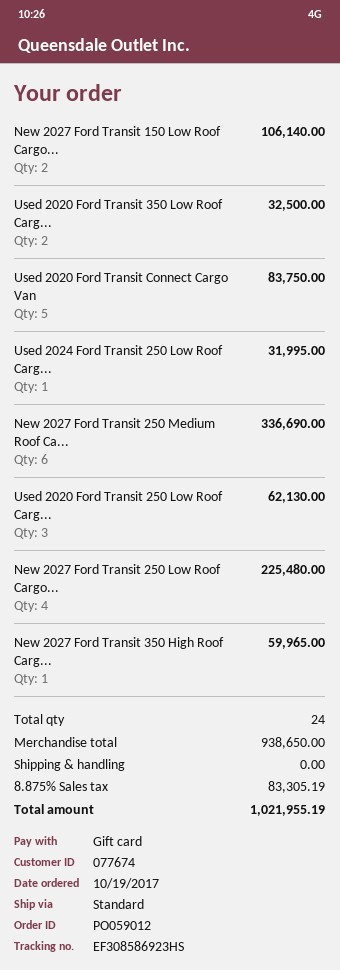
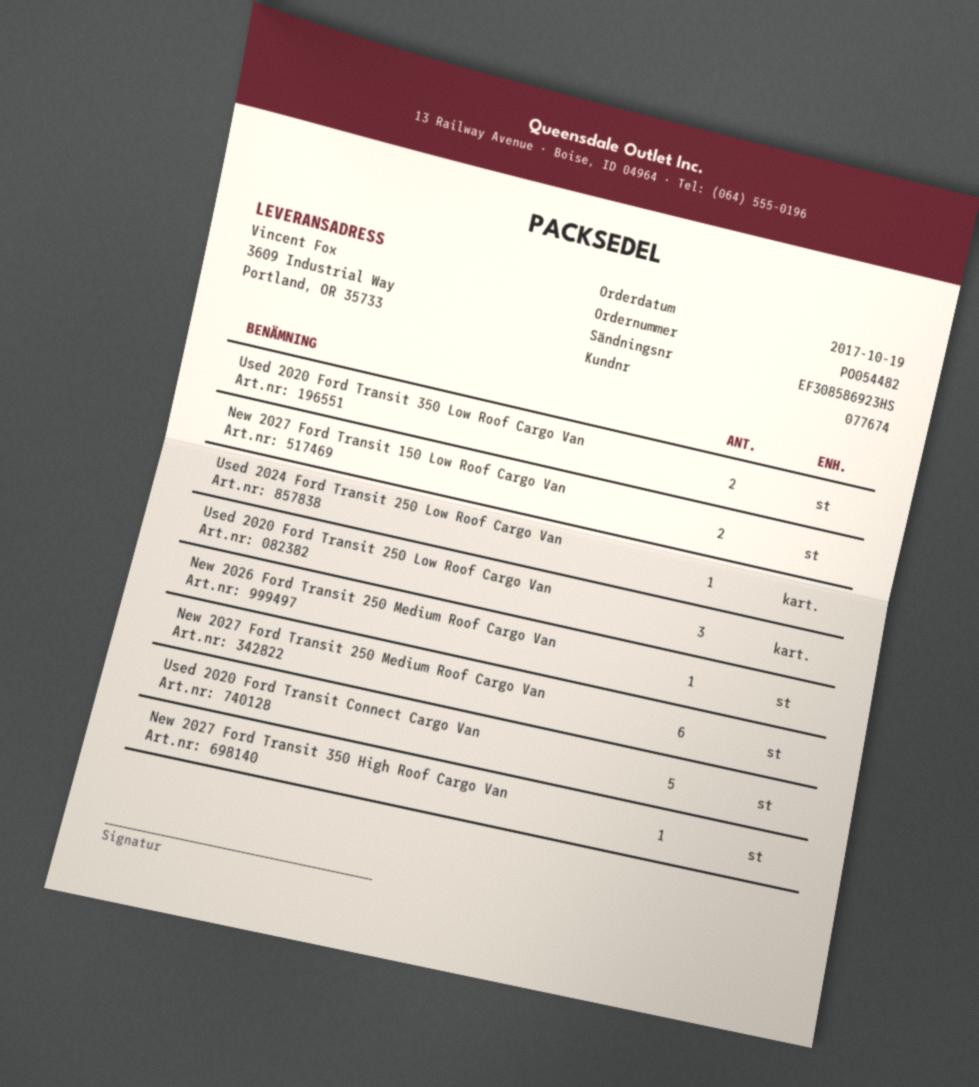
order number: PO059012 -> PO054482
New 2027 Ford Transit 250 Low Roof Cargo...: 4 -> none
New 2026 Ford Transit 250 Medium Roof Cargo Van: none -> 1

